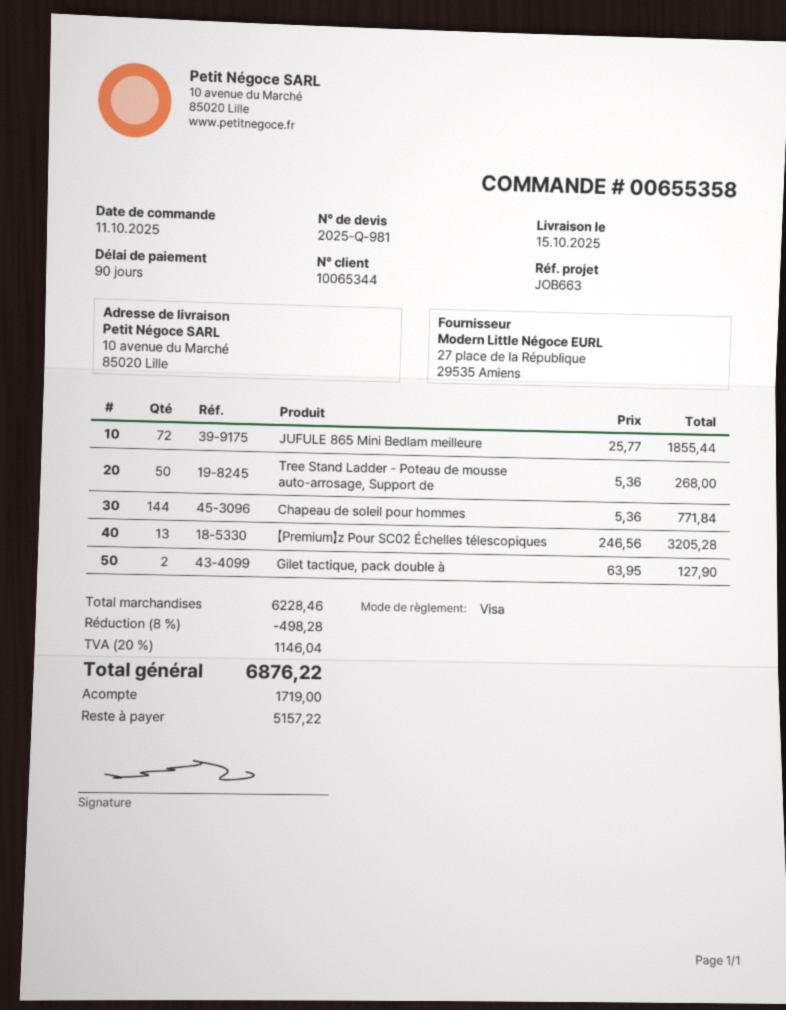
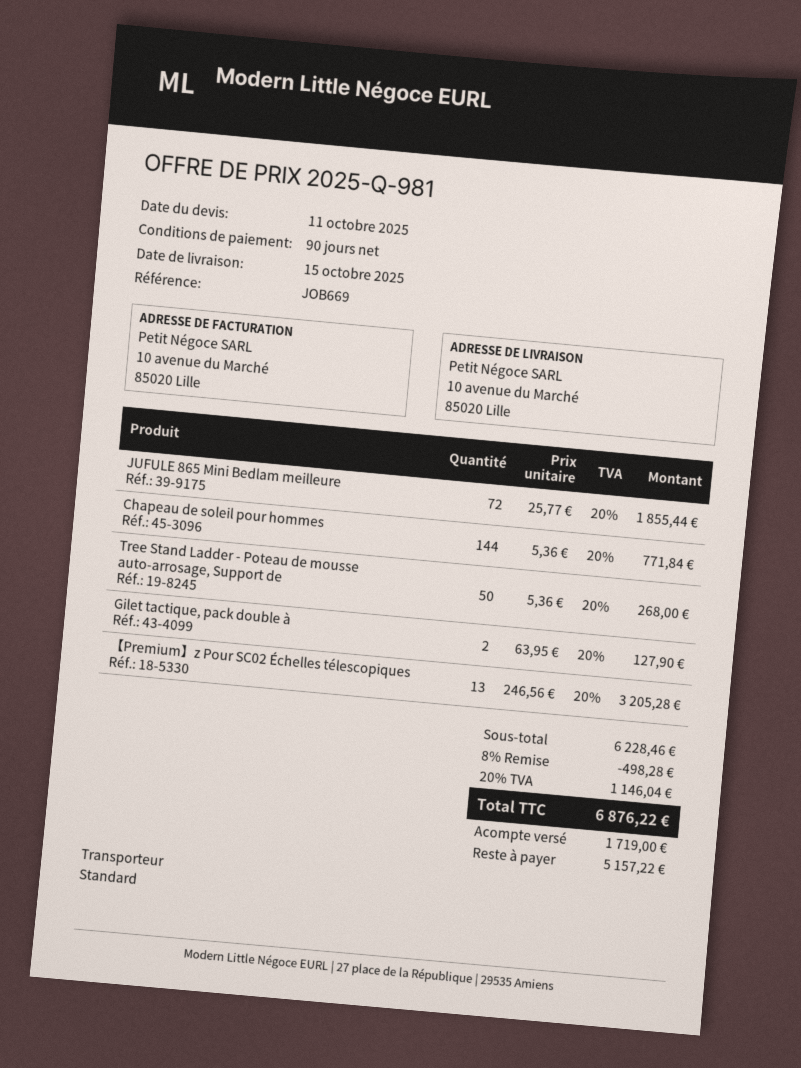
reference: JOB663 -> JOB669

